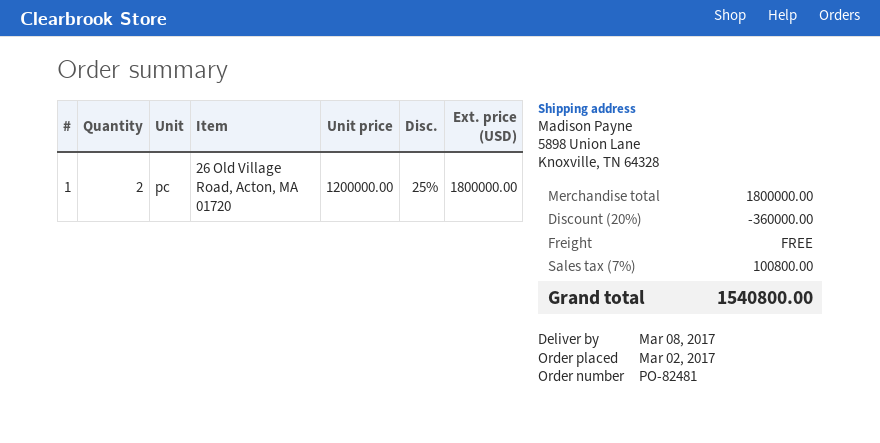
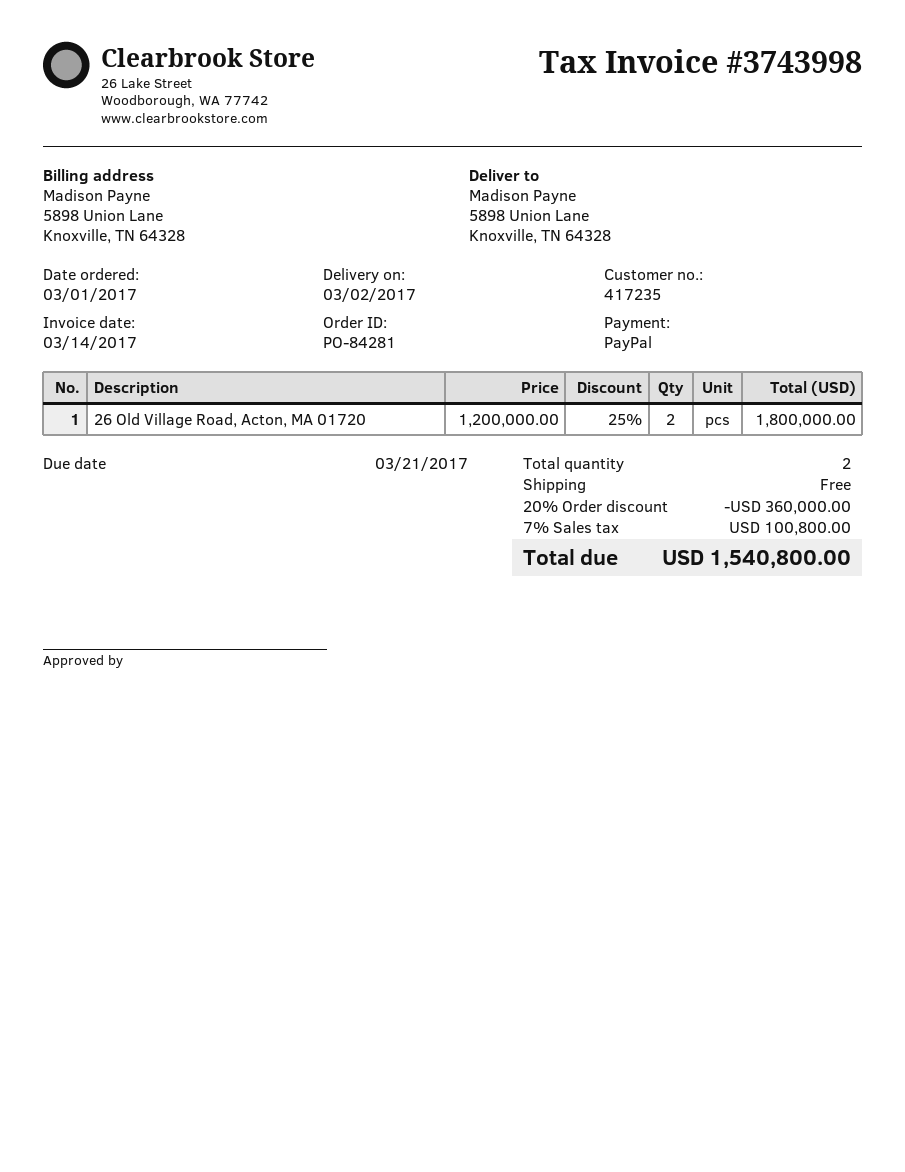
order number: PO-82481 -> PO-84281
order date: 2017-03-02 -> 2017-03-01
delivery date: 2017-03-08 -> 2017-03-02

